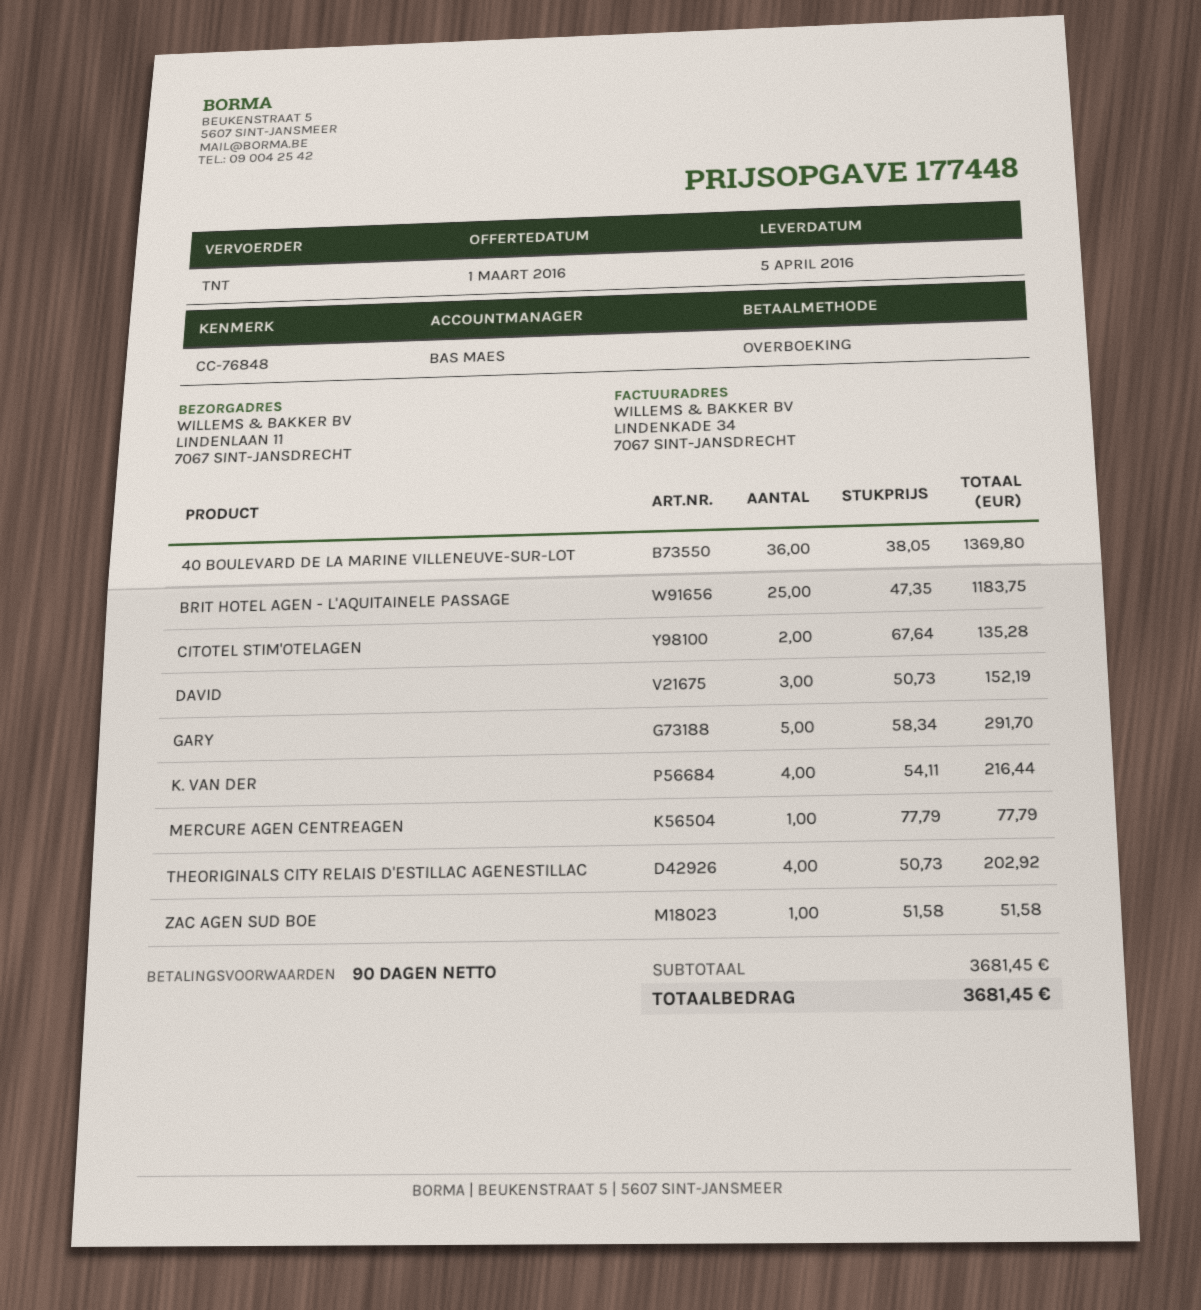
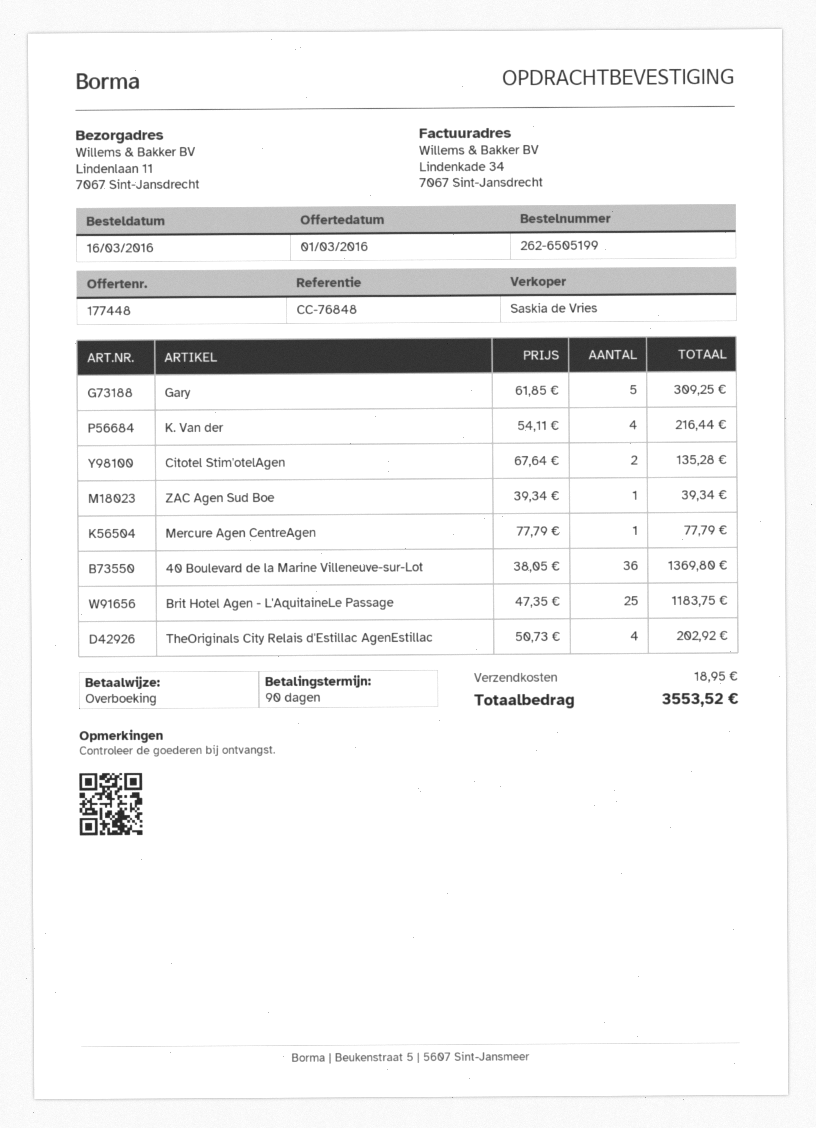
sales rep: BAS MAES -> Saskia de Vries
DAVID: 3 x 50.73 = 152.19 -> none
GARY: 5 x 58.34 = 291.70 -> 5 x 61.85 = 309.25
ZAC AGEN SUD BOE: 1 x 51.58 = 51.58 -> 1 x 39.34 = 39.34
shipping: none -> 18.95
total: 3681.45 -> 3553.52

